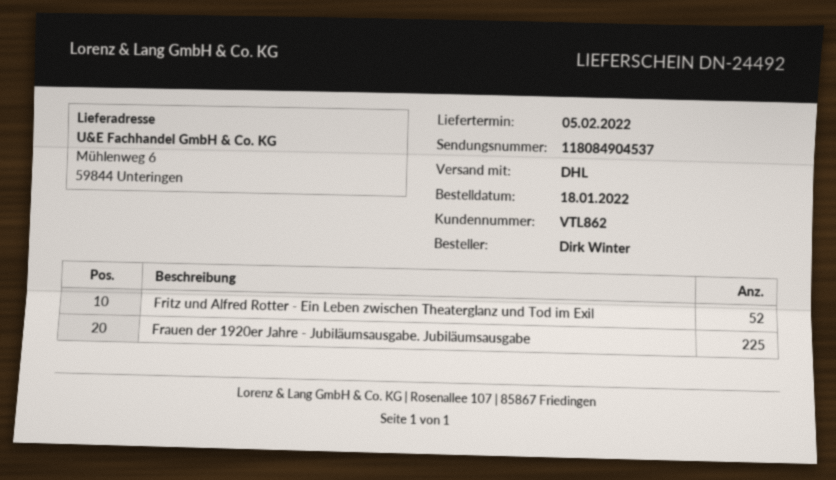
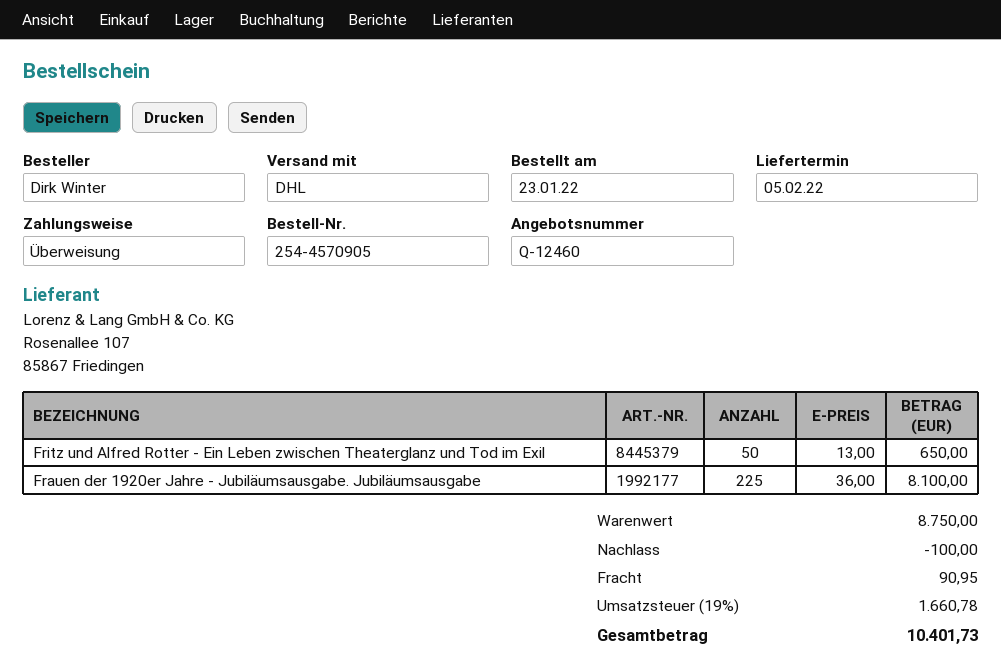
order date: 2022-01-18 -> 2022-01-23
Fritz und Alfred Rotter - Ein Leben zwischen Theaterglanz und Tod im Exil: 52 -> 50

